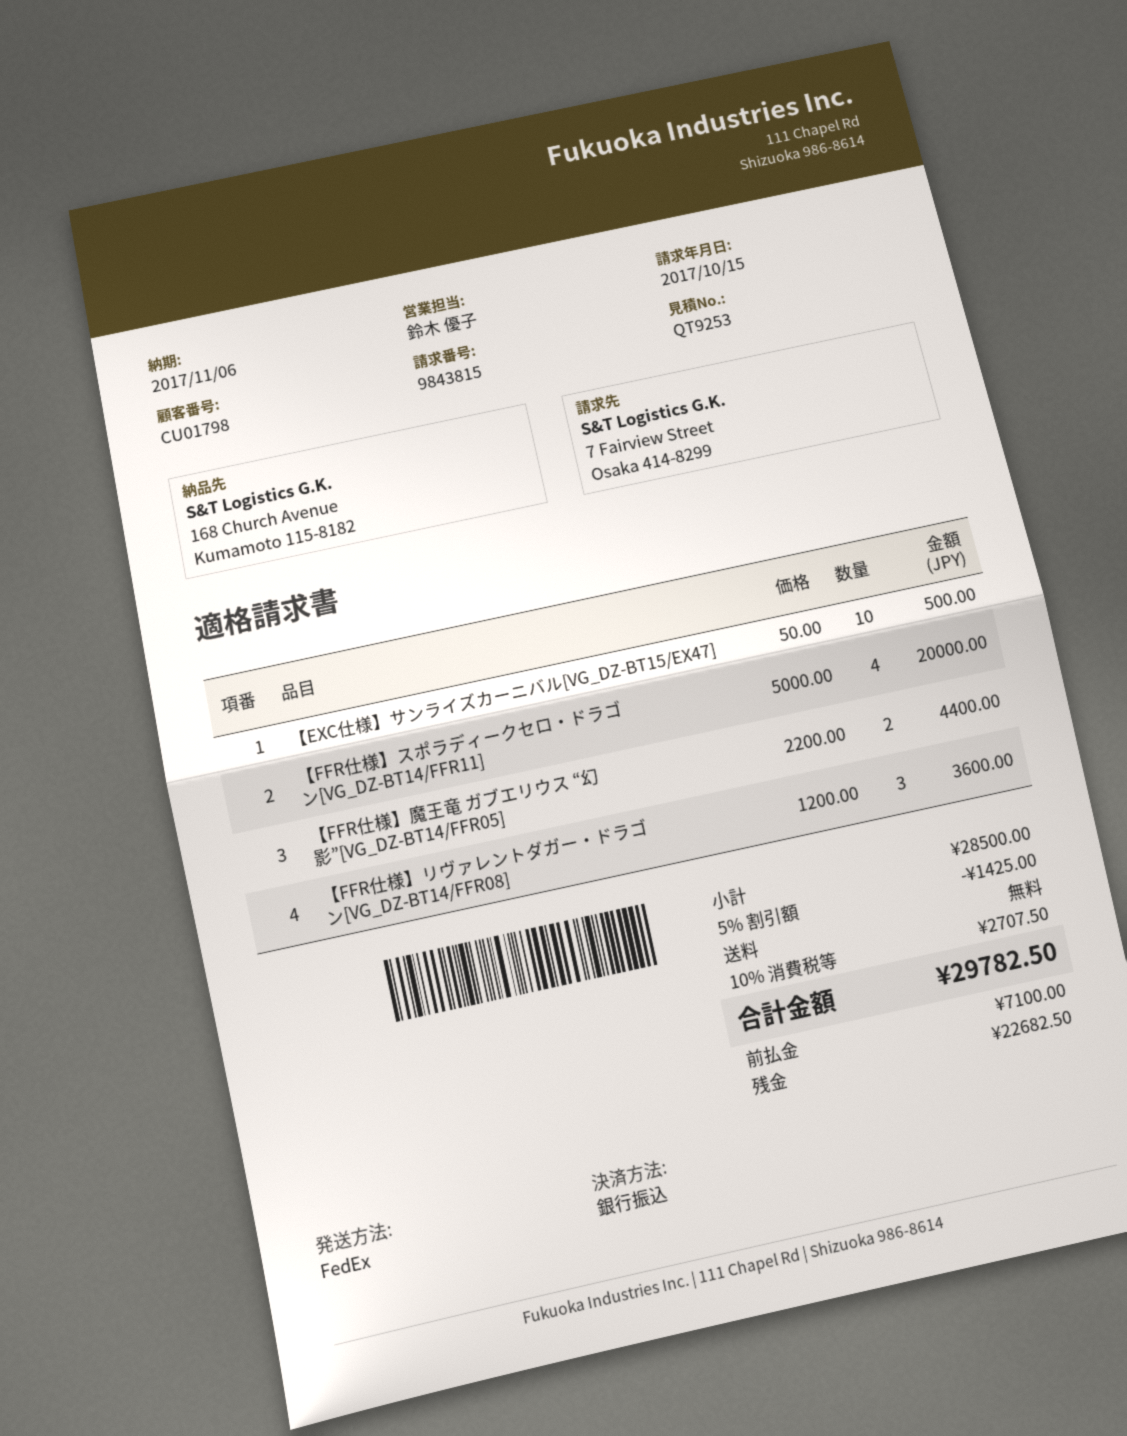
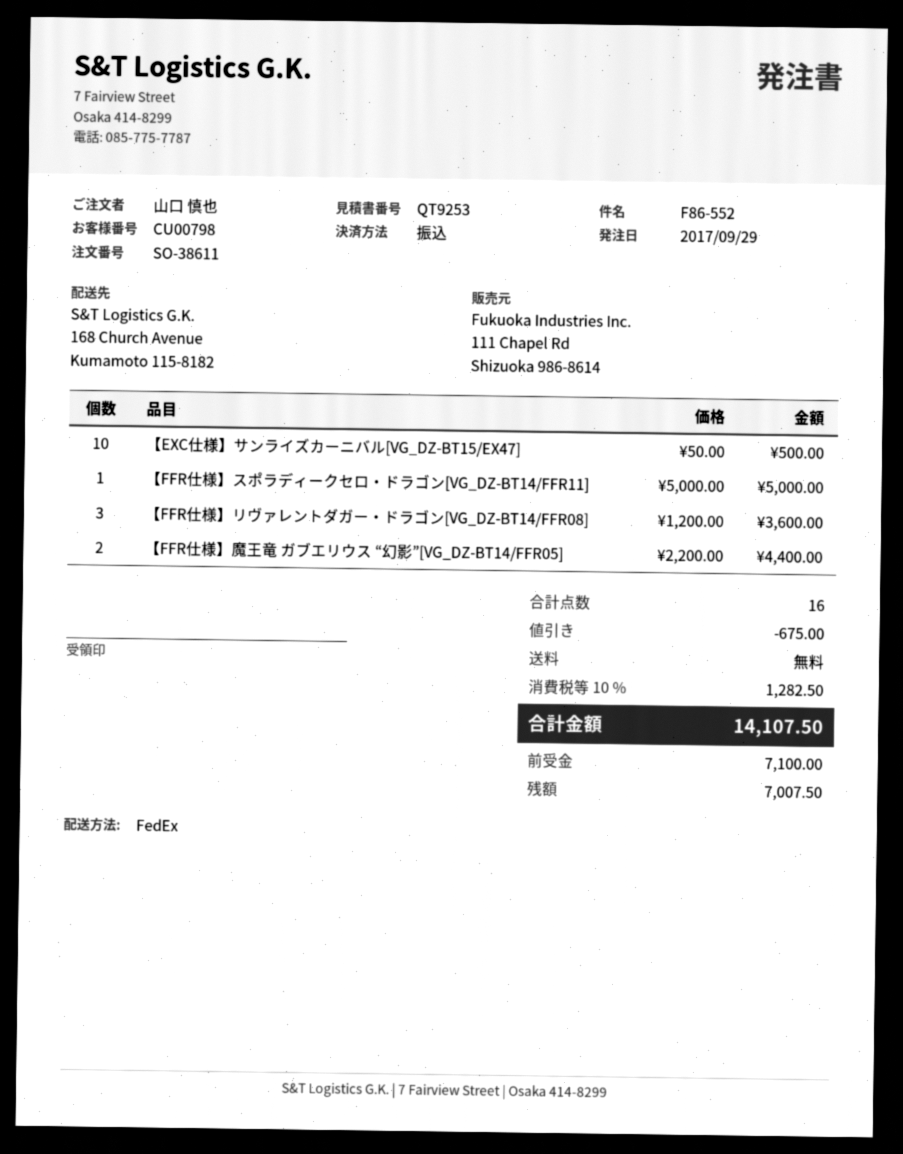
customer number: CU01798 -> CU00798
【FFR仕様】スポラディークセロ・ドラゴン[VG_DZ-BT14/FFR11]: 4 x 5000.00 = 20000.00 -> 1 x 5000.00 = 5000.00
discount: 1425.00 -> 675.00
tax: 10% = 2707.50 -> 10% = 1282.50
total: 29782.50 -> 14107.50
balance: 22682.50 -> 7007.50

